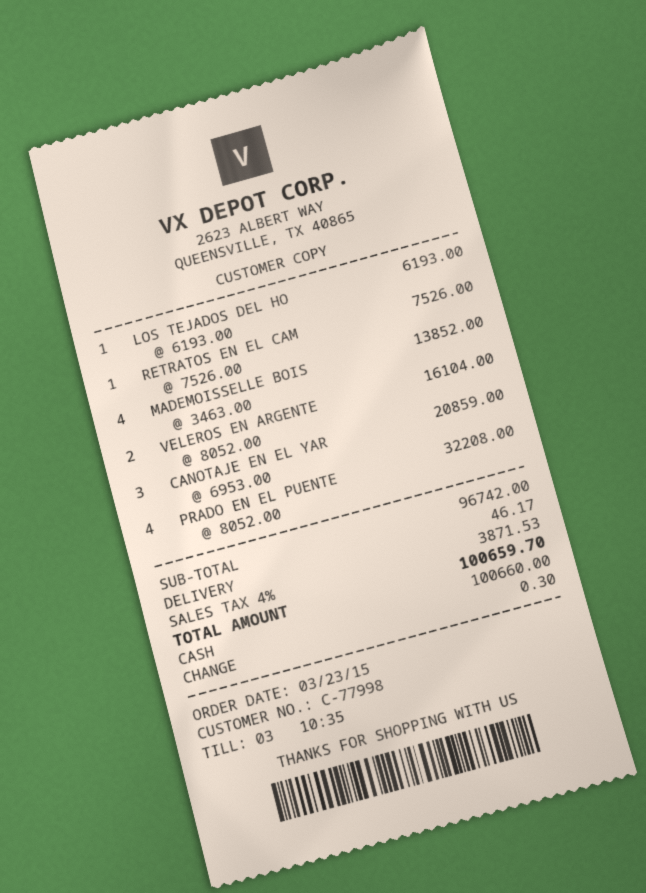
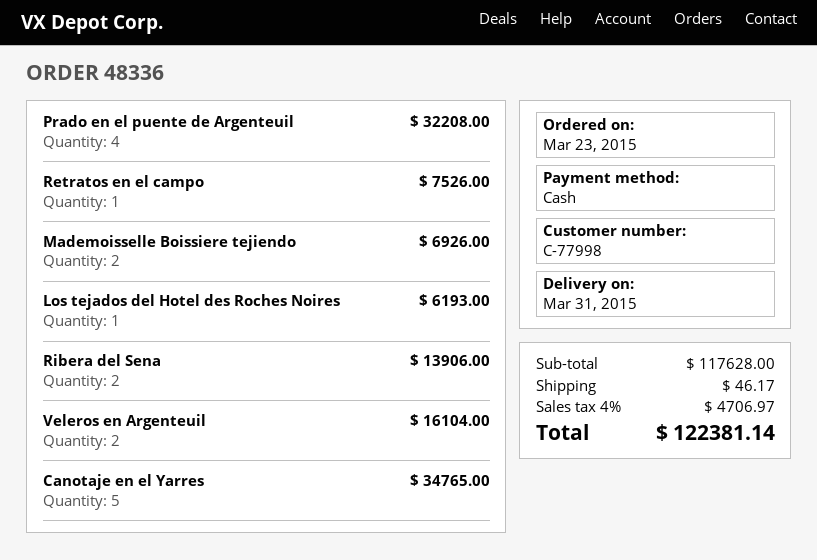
MADEMOISSELLE BOIS: 4 for 13852.00 -> 2 for 6926.00
CANOTAJE EN EL YAR: 3 for 20859.00 -> 5 for 34765.00
Ribera del Sena: none -> 2 for 13906.00
subtotal: 96742.00 -> 117628.00
tax: 4% = 3871.53 -> 4% = 4706.97
total: 100659.70 -> 122381.14

